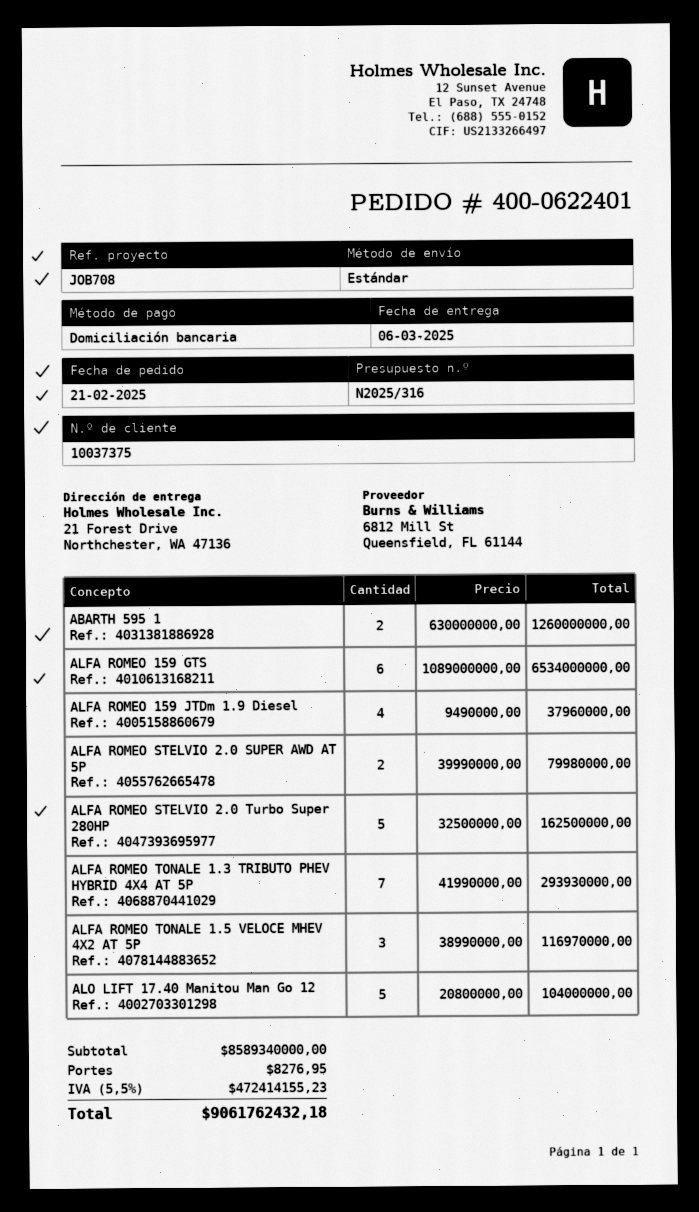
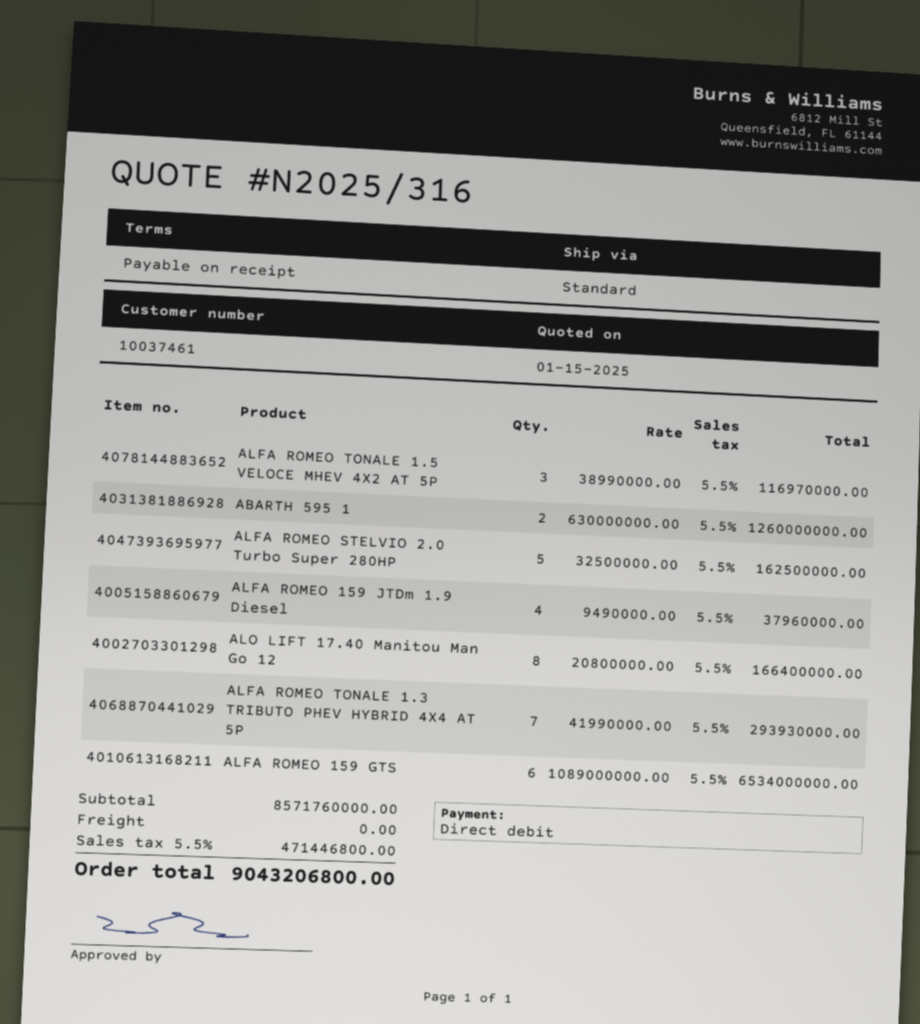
customer number: 10037375 -> 10037461
ALFA ROMEO STELVIO 2.0 SUPER AWD AT 5P: 2 x 39990000.00 = 79980000.00 -> none
ALO LIFT 17.40 Manitou Man Go 12: 5 x 20800000.00 = 104000000.00 -> 8 x 20800000.00 = 166400000.00
subtotal: 8589340000.00 -> 8571760000.00
shipping: 8276.95 -> 0.00
tax: 5.5% = 472414155.23 -> 5.5% = 471446800.00
total: 9061762432.18 -> 9043206800.00

